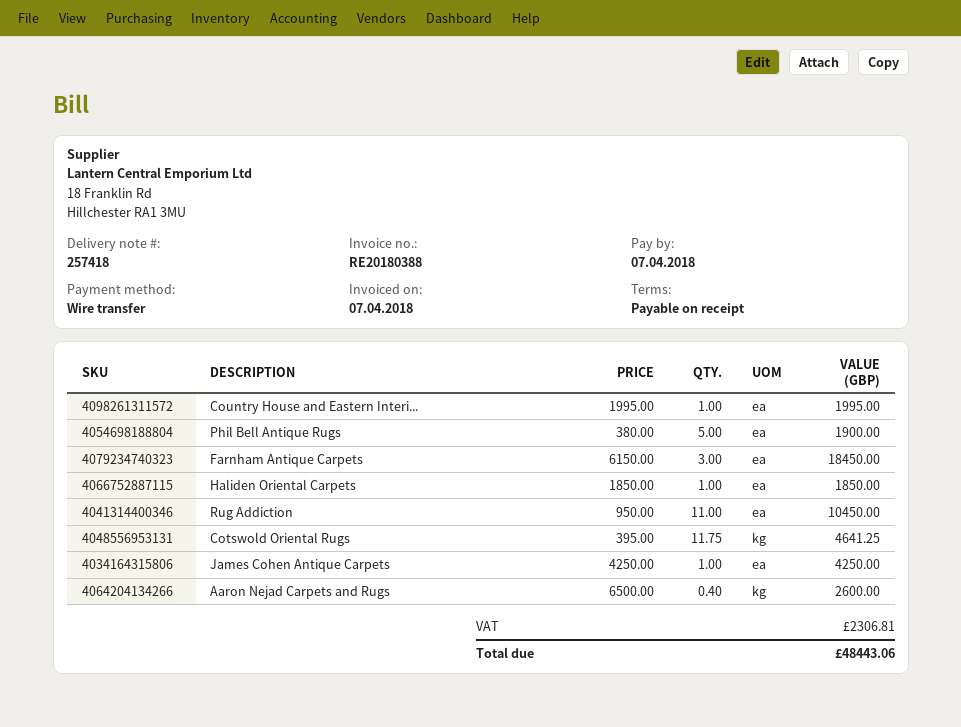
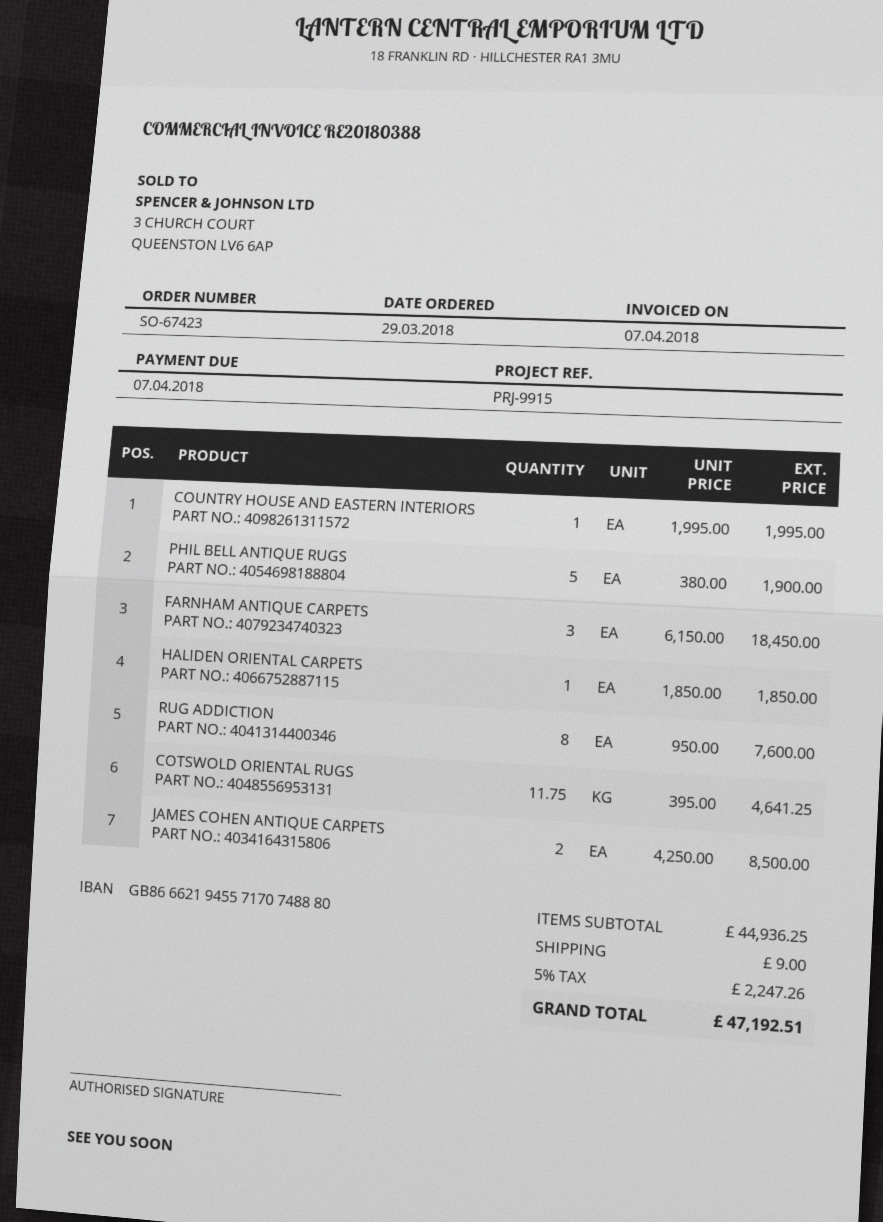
Rug Addiction: 11 x 950.00 = 10450.00 -> 8 x 950.00 = 7600.00
James Cohen Antique Carpets: 1 x 4250.00 = 4250.00 -> 2 x 4250.00 = 8500.00
Aaron Nejad Carpets and Rugs: 0.4 x 6500.00 = 2600.00 -> none
shipping: none -> 9.00
tax: 2306.81 -> 2247.26
total: 48443.06 -> 47192.51

